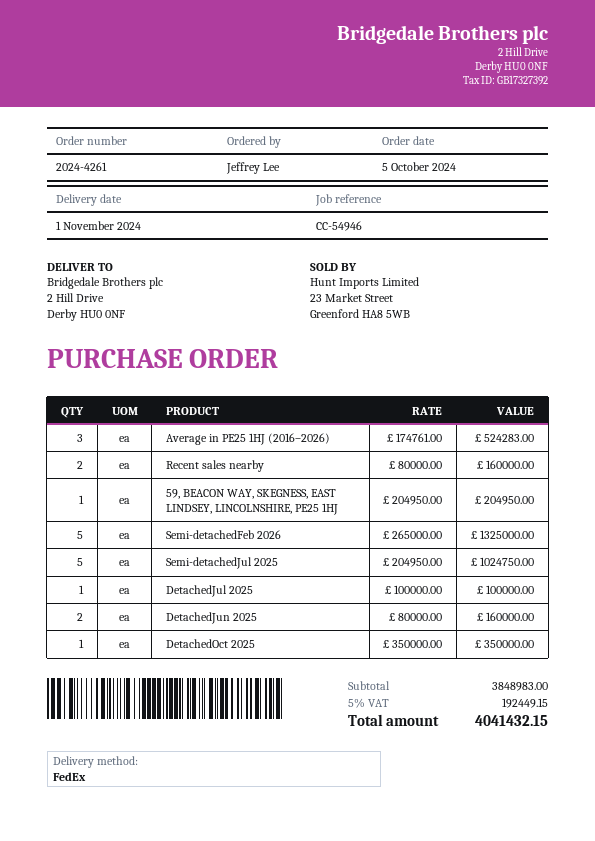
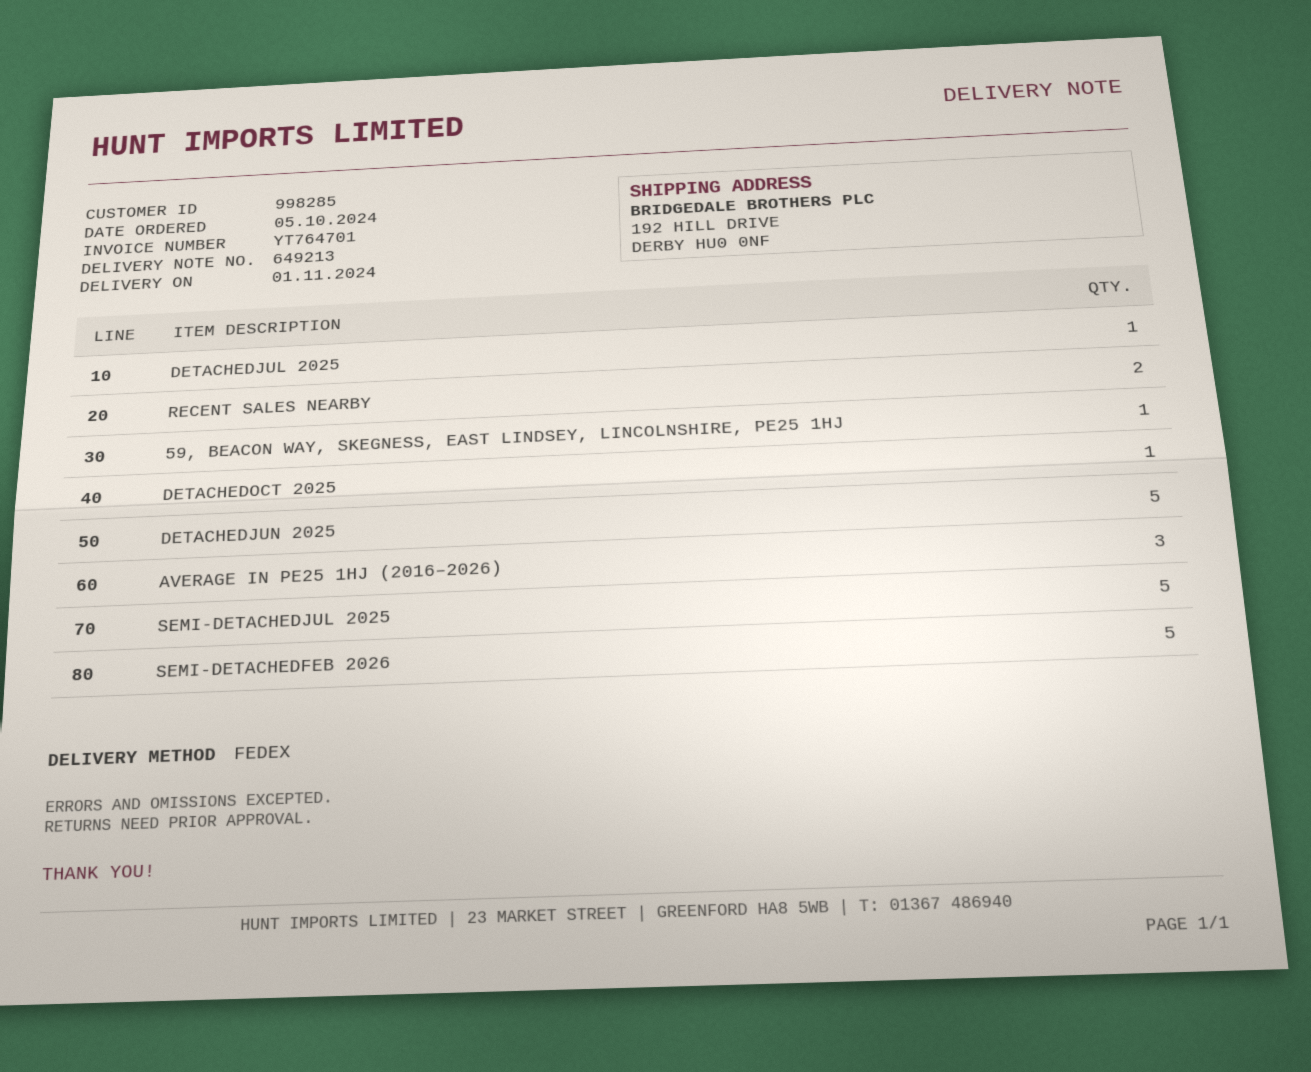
ship to: 2 Hill Drive, Derby HU0 0NF -> 192 HILL DRIVE, DERBY HU0 0NF
DetachedJun 2025: 2 -> 5

